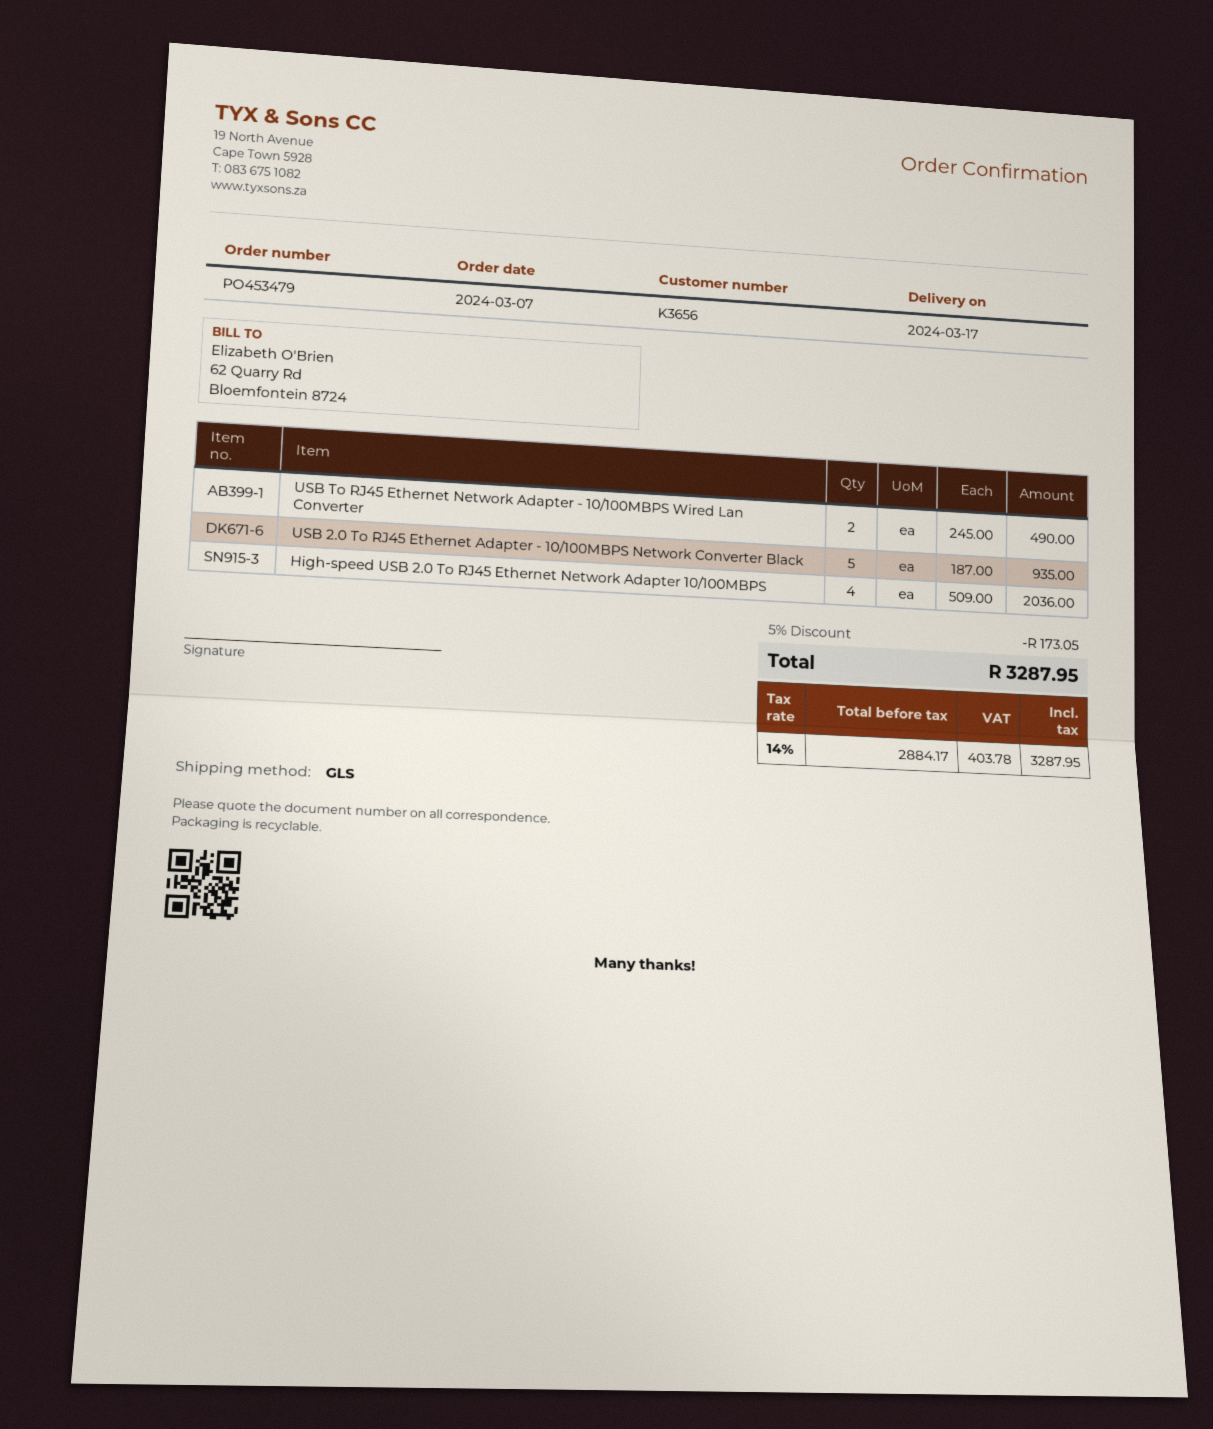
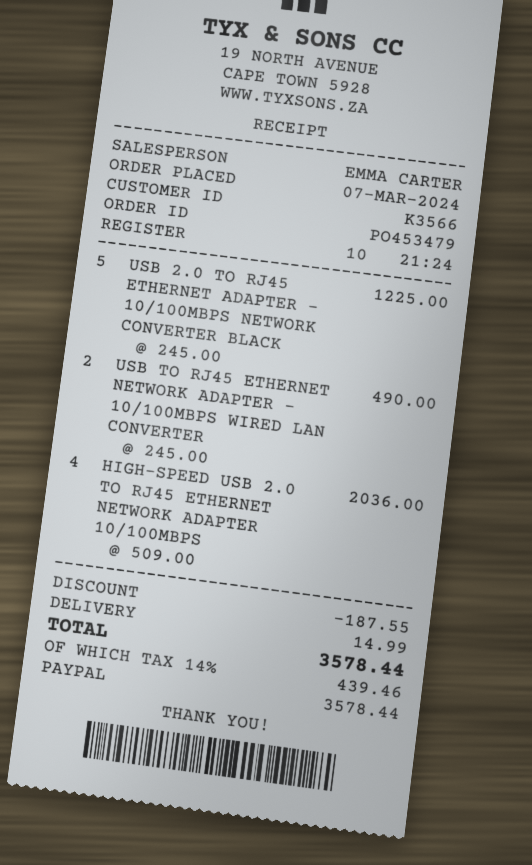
customer number: K3656 -> K3566
USB 2.0 To RJ45 Ethernet Adapter - 10/100MBPS Network Converter Black: 5 x 187.00 = 935.00 -> 5 x 245.00 = 1225.00
discount: 173.05 -> 187.55
shipping: none -> 14.99
tax: 14% = 403.78 -> 14% = 439.46
total: 3287.95 -> 3578.44

